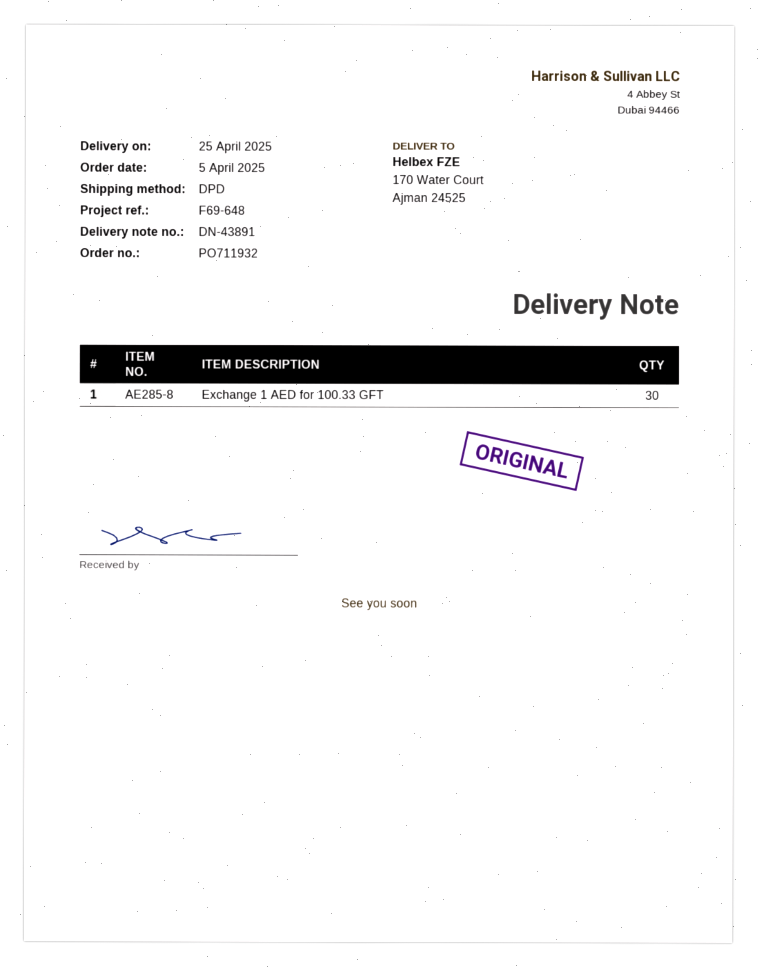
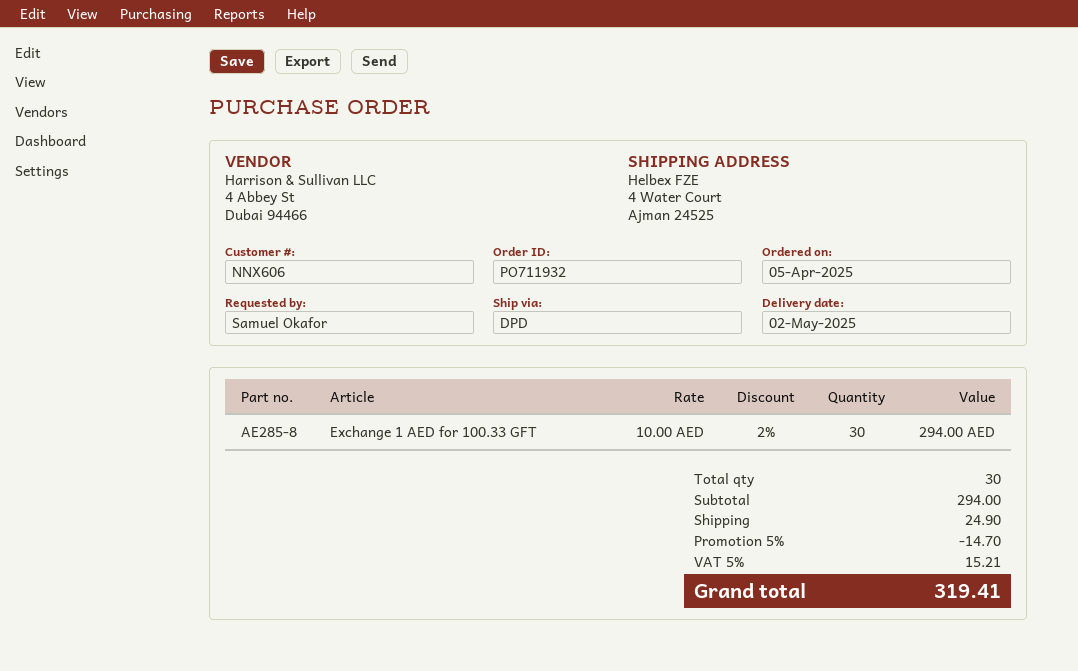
delivery date: 2025-04-25 -> 2025-05-02
ship to: 170 Water Court, Ajman 24525 -> 4 Water Court, Ajman 24525

